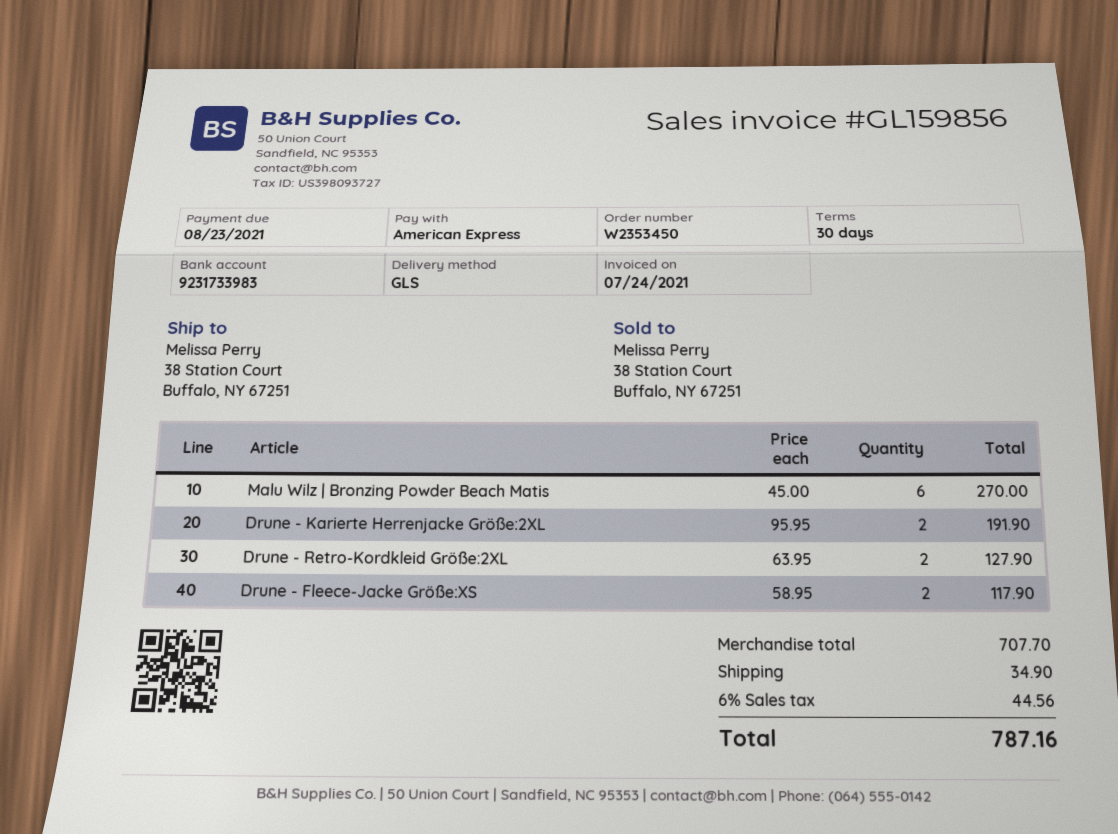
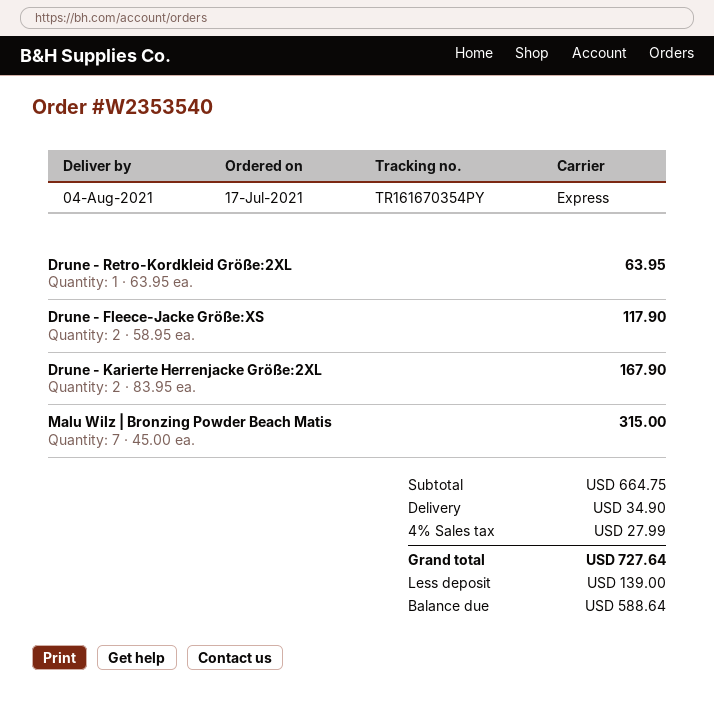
order number: W2353450 -> W2353540
shipping method: GLS -> express
Malu Wilz | Bronzing Powder Beach Matis: 6 x 45.00 = 270.00 -> 7 x 45.00 = 315.00
Drune - Karierte Herrenjacke Größe:2XL: 2 x 95.95 = 191.90 -> 2 x 83.95 = 167.90
Drune - Retro-Kordkleid Größe:2XL: 2 x 63.95 = 127.90 -> 1 x 63.95 = 63.95
subtotal: 707.70 -> 664.75
tax: 6% = 44.56 -> 4% = 27.99
total: 787.16 -> 727.64

